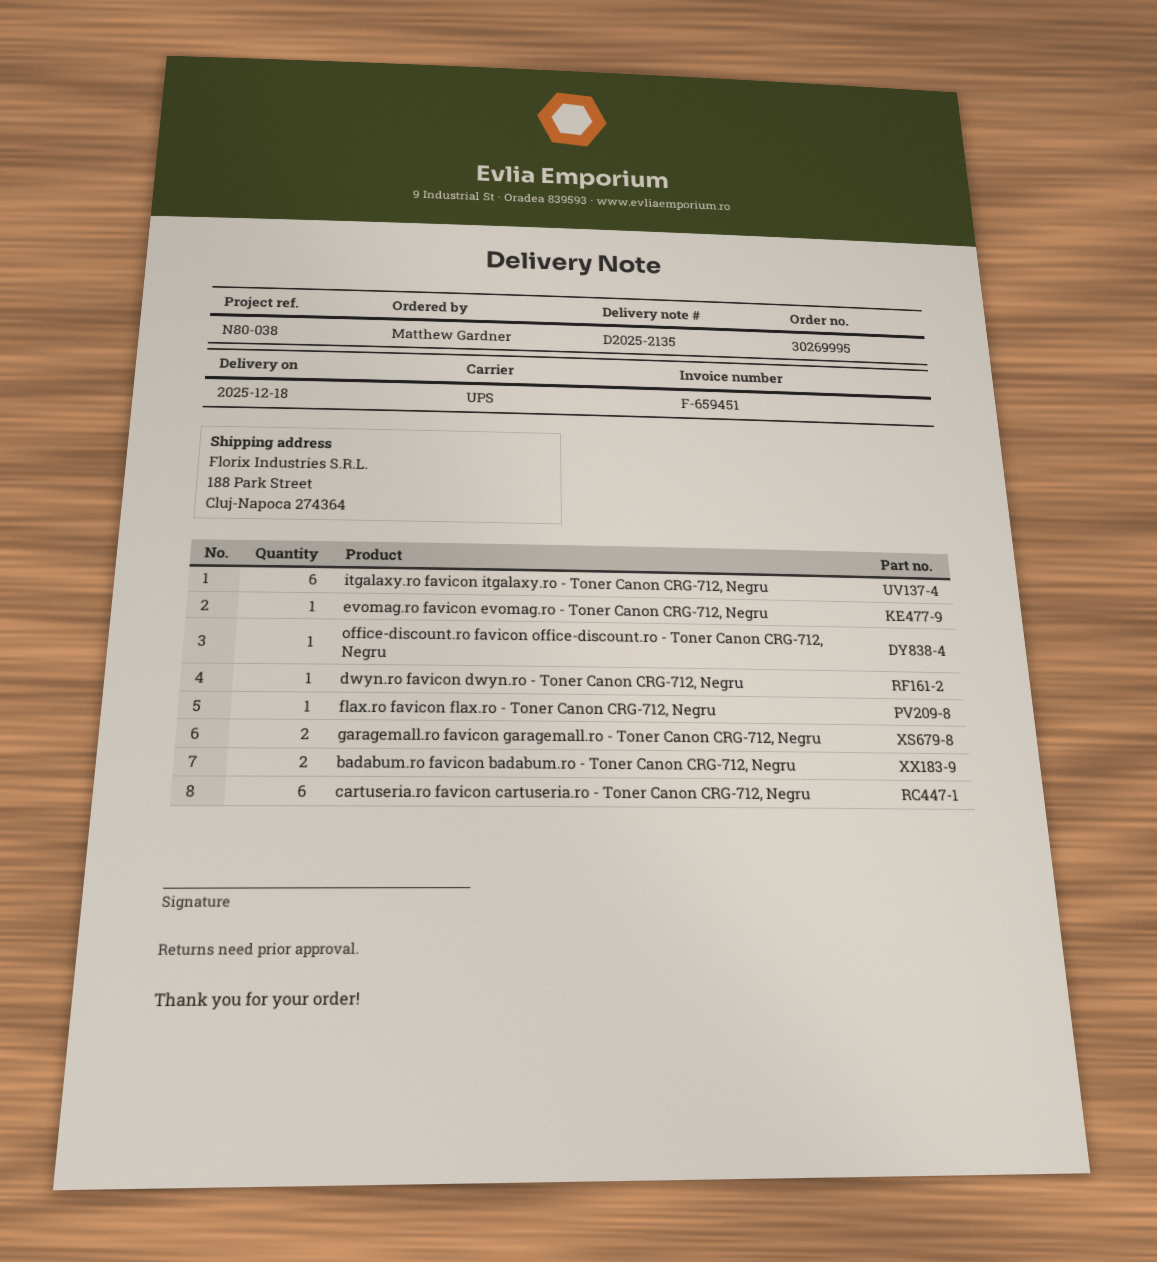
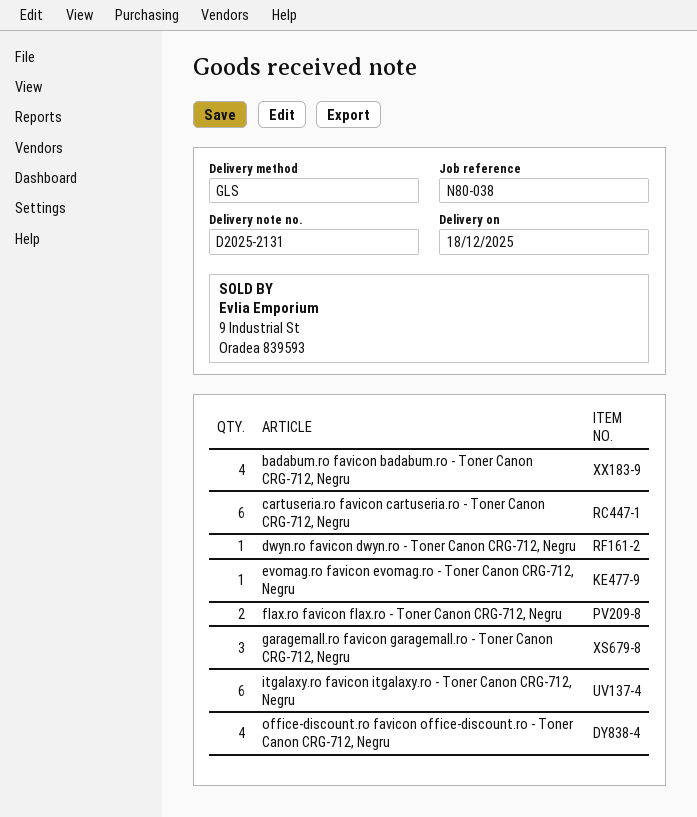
delivery note number: D2025-2135 -> D2025-2131
shipping method: UPS -> GLS
office-discount.ro favicon office-discount.ro - Toner Canon CRG-712, Negru: 1 -> 4
flax.ro favicon flax.ro - Toner Canon CRG-712, Negru: 1 -> 2
garagemall.ro favicon garagemall.ro - Toner Canon CRG-712, Negru: 2 -> 3
badabum.ro favicon badabum.ro - Toner Canon CRG-712, Negru: 2 -> 4

